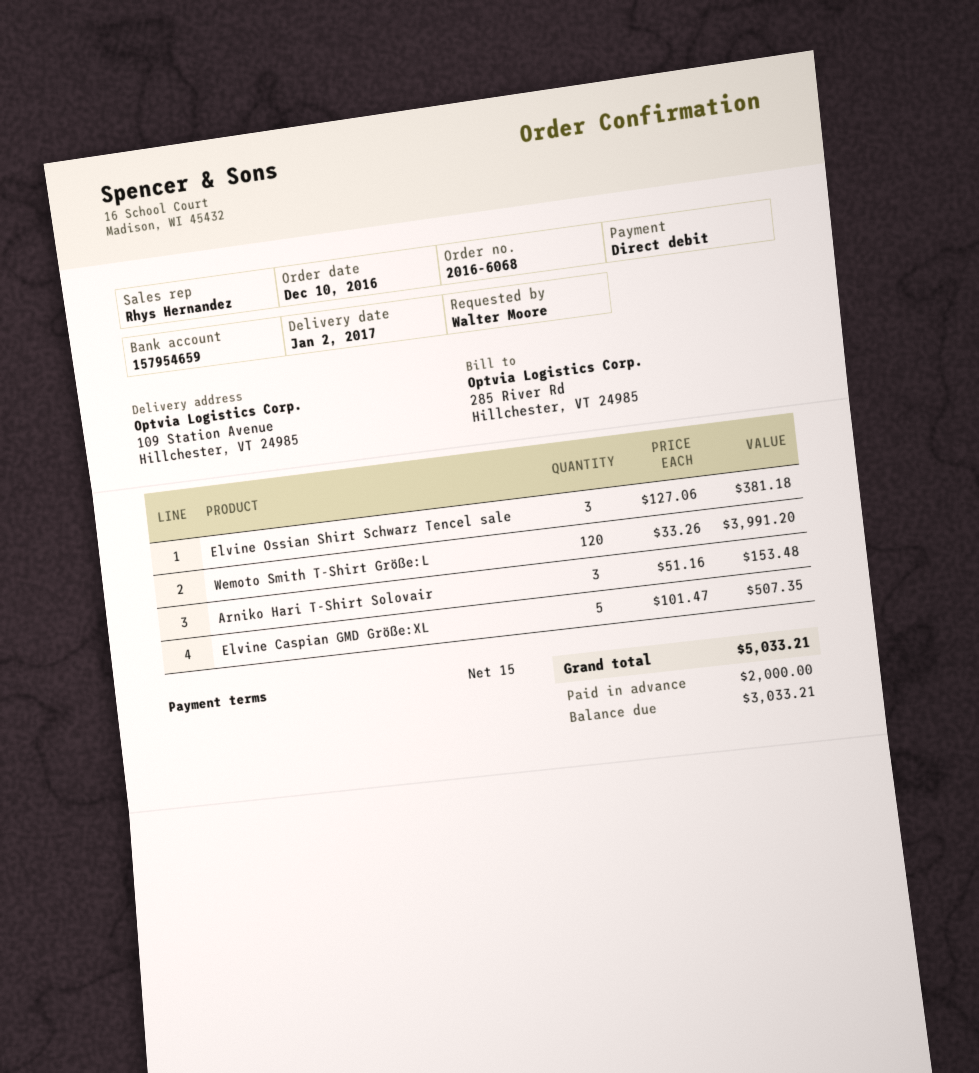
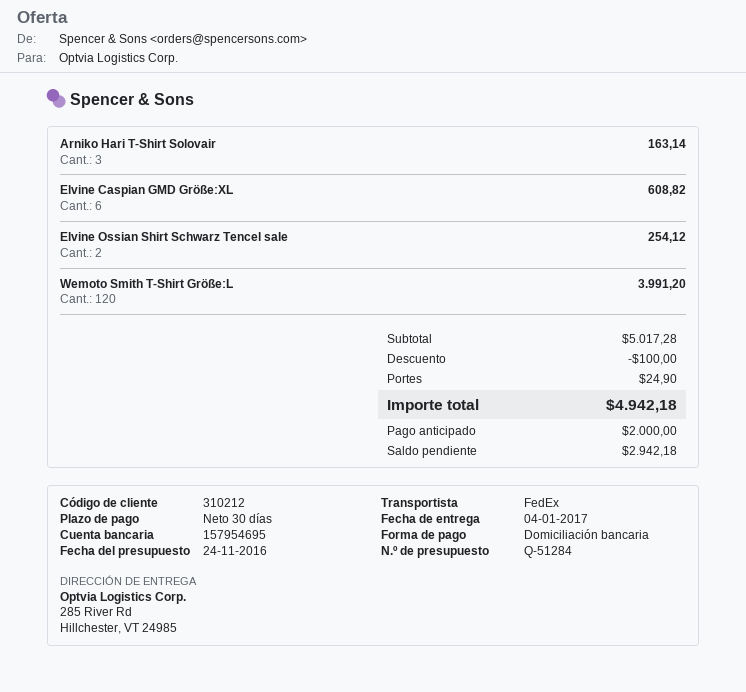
delivery date: 2017-01-02 -> 2017-01-04
payment terms: 15 days -> 30 days
bank account: 157954659 -> 157954695
ship to: 109 Station Avenue, Hillchester, VT 24985 -> 285 River Rd, Hillchester, VT 24985
Elvine Ossian Shirt Schwarz Tencel sale: 3 for 381.18 -> 2 for 254.12
Arniko Hari T-Shirt Solovair: 3 for 153.48 -> 3 for 163.14
Elvine Caspian GMD Größe:XL: 5 for 507.35 -> 6 for 608.82
discount: none -> 100.00
shipping: none -> 24.90
total: 5033.21 -> 4942.18
balance: 3033.21 -> 2942.18

